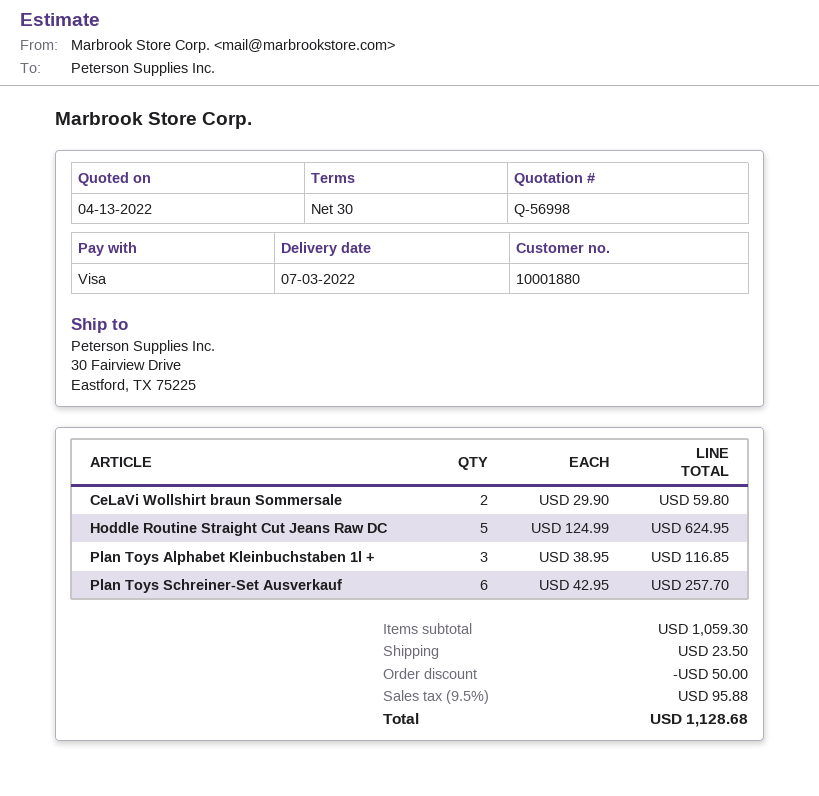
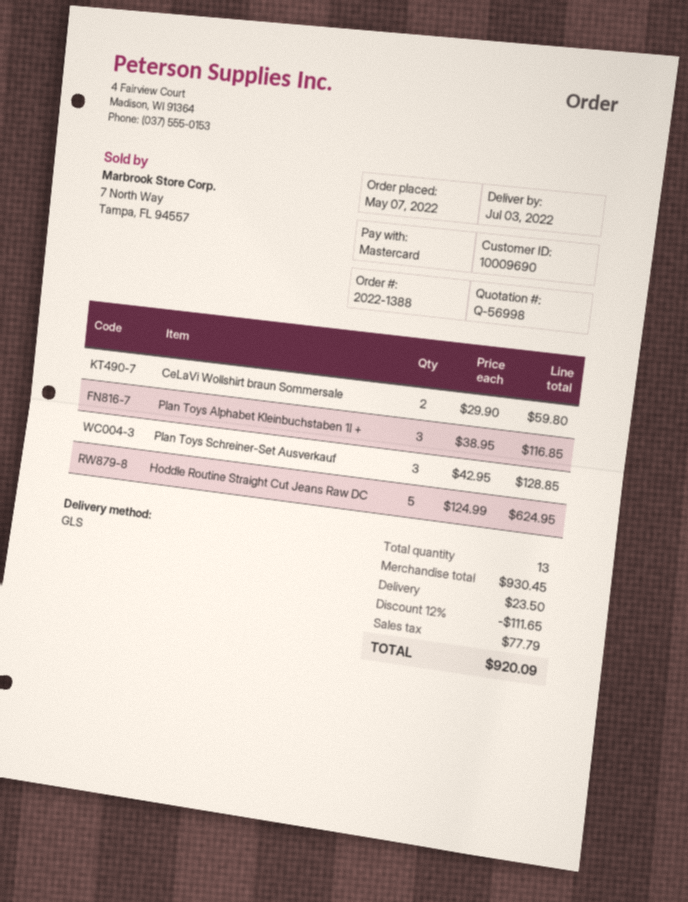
customer number: 10001880 -> 10009690
payment method: Visa -> Mastercard
Plan Toys Schreiner-Set Ausverkauf: 6 x 42.95 = 257.70 -> 3 x 42.95 = 128.85
subtotal: 1059.30 -> 930.45
discount: 50.00 -> 111.65
tax: 95.88 -> 77.79
total: 1128.68 -> 920.09

